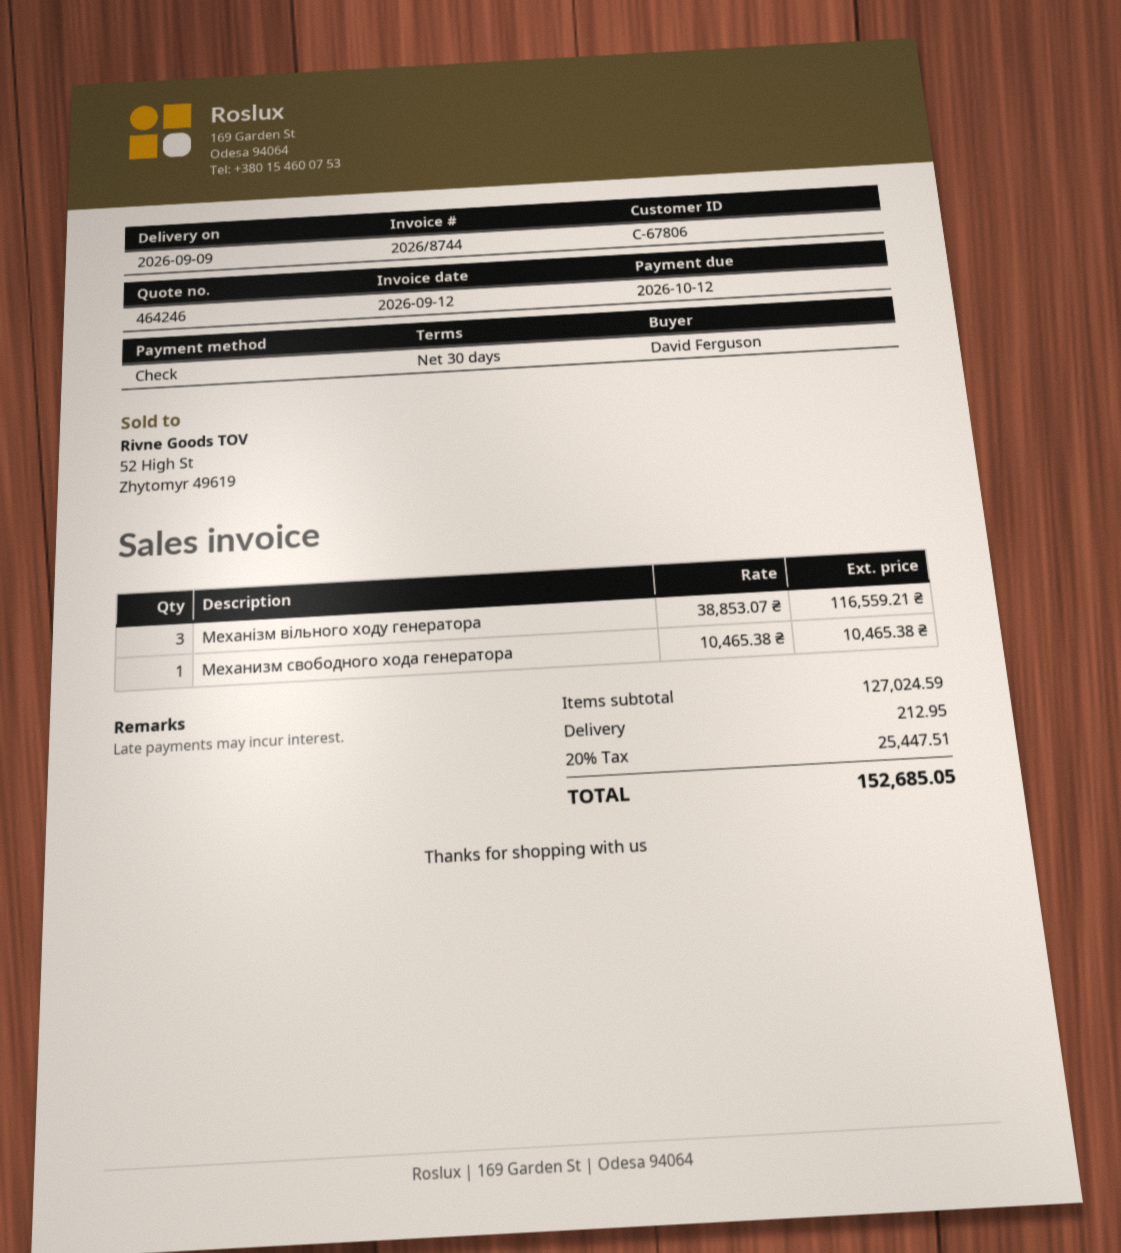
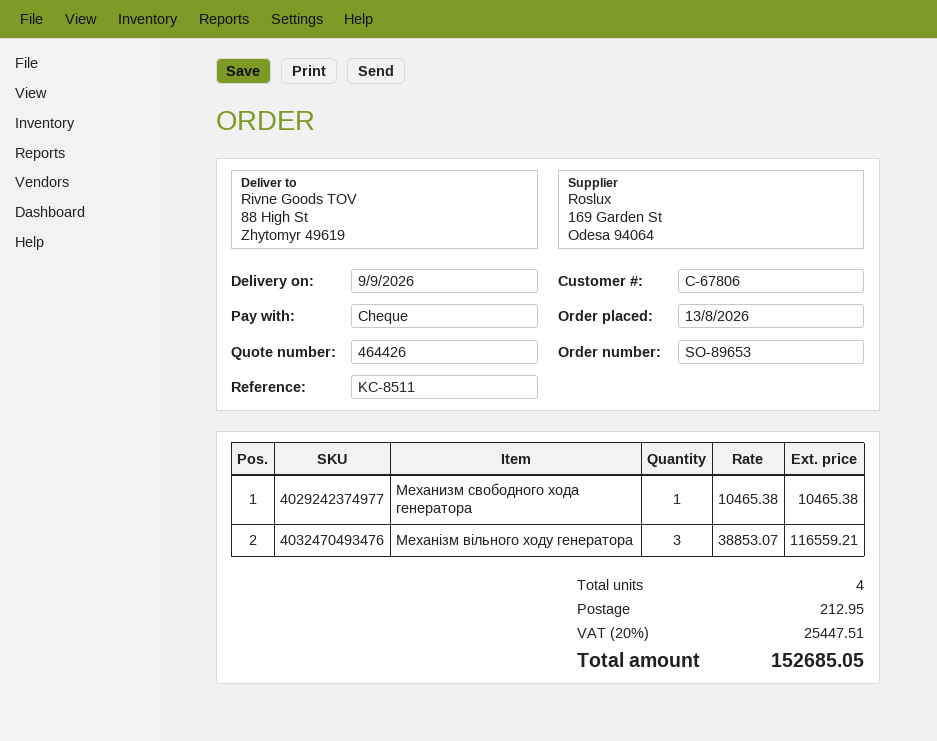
quote number: 464246 -> 464426

